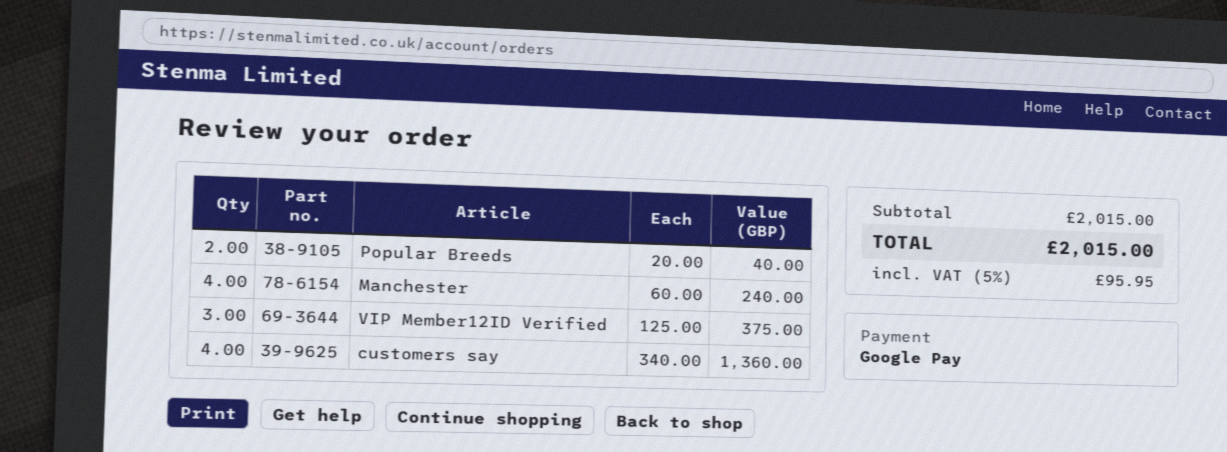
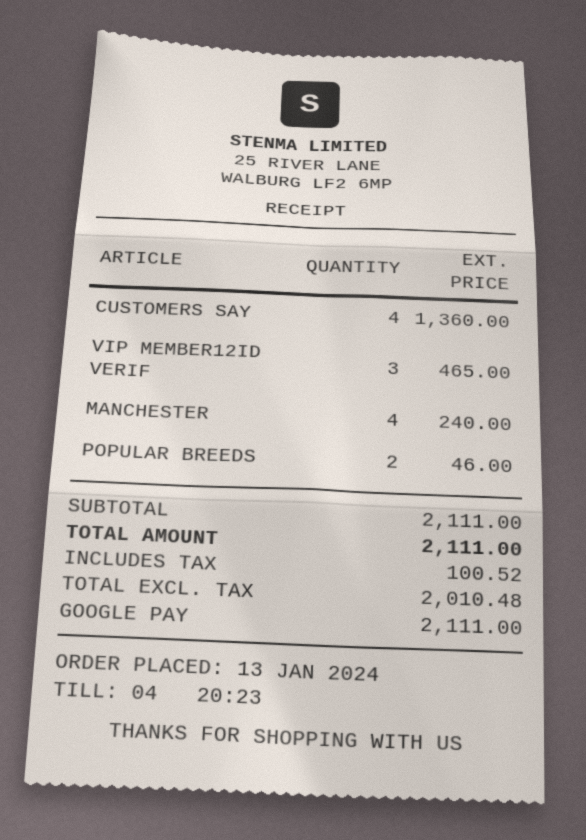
Popular Breeds: 2 for 40.00 -> 2 for 46.00
VIP Member12ID Verified: 3 for 375.00 -> 3 for 465.00
subtotal: 2015.00 -> 2111.00
tax: 95.95 -> 100.52
total: 2015.00 -> 2111.00

